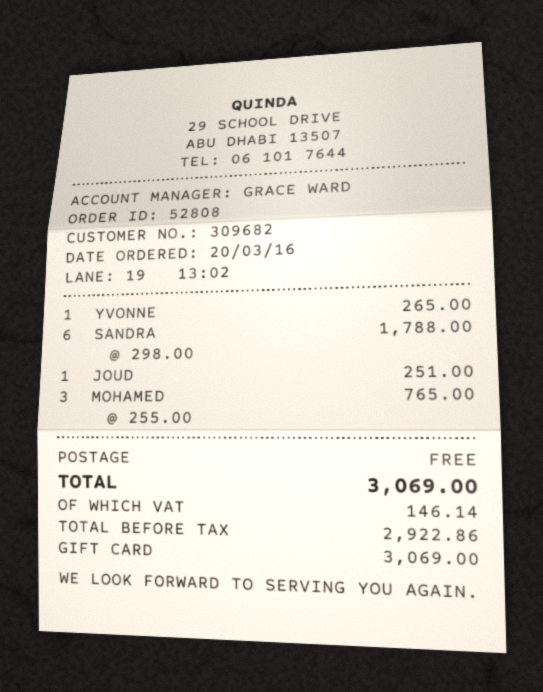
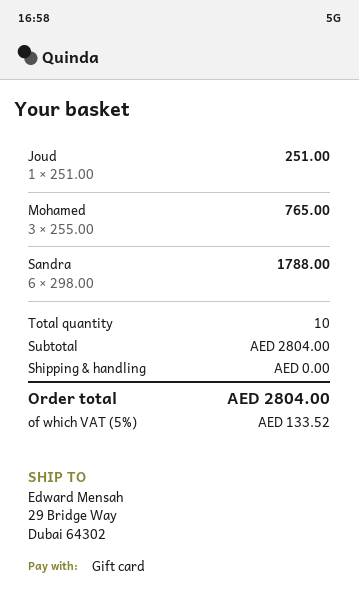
YVONNE: 1 x 265.00 = 265.00 -> none
tax: 146.14 -> 133.52
total: 3069.00 -> 2804.00

